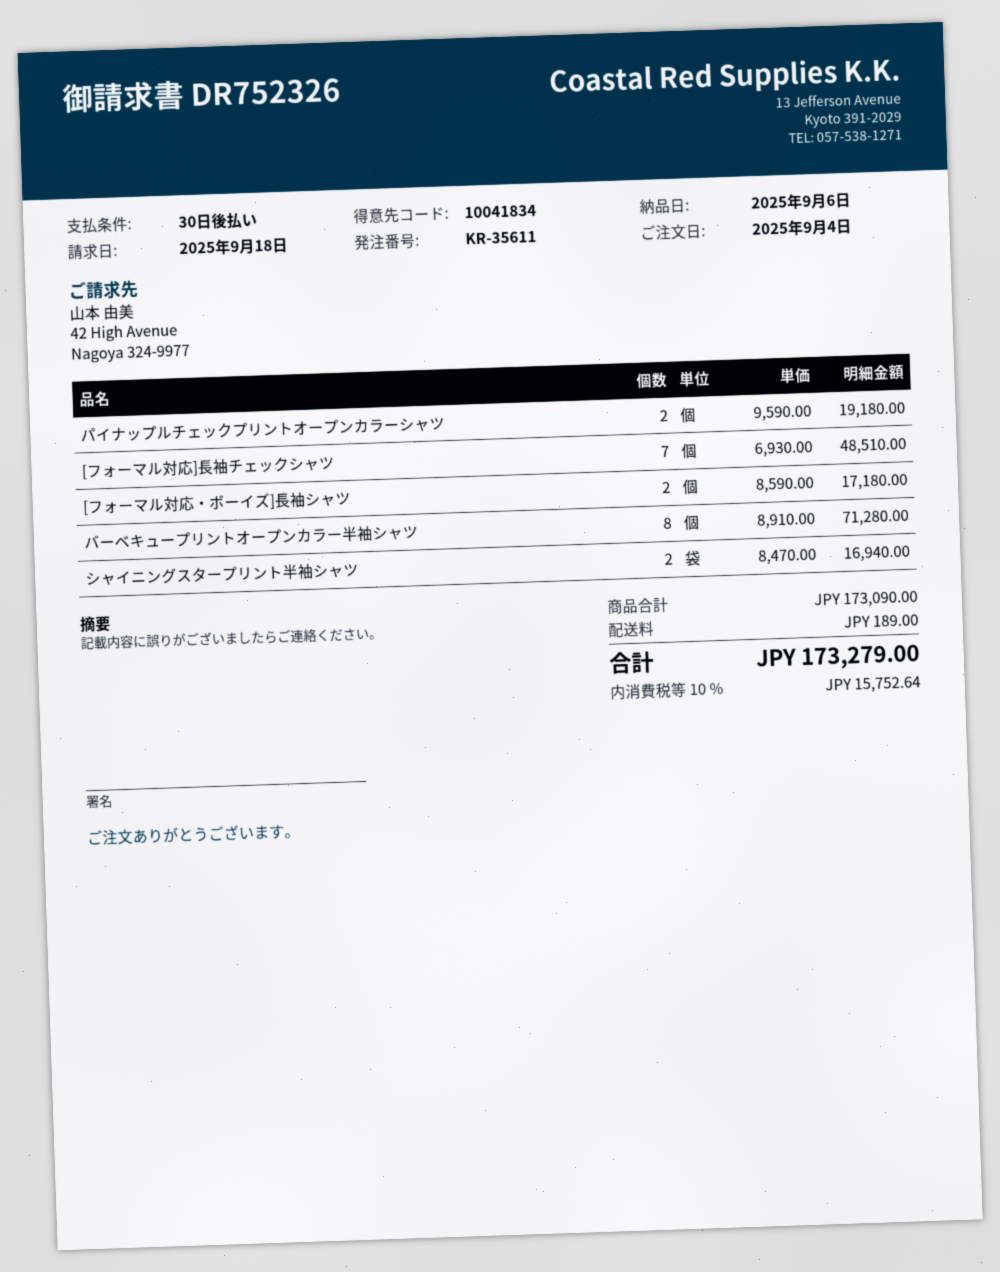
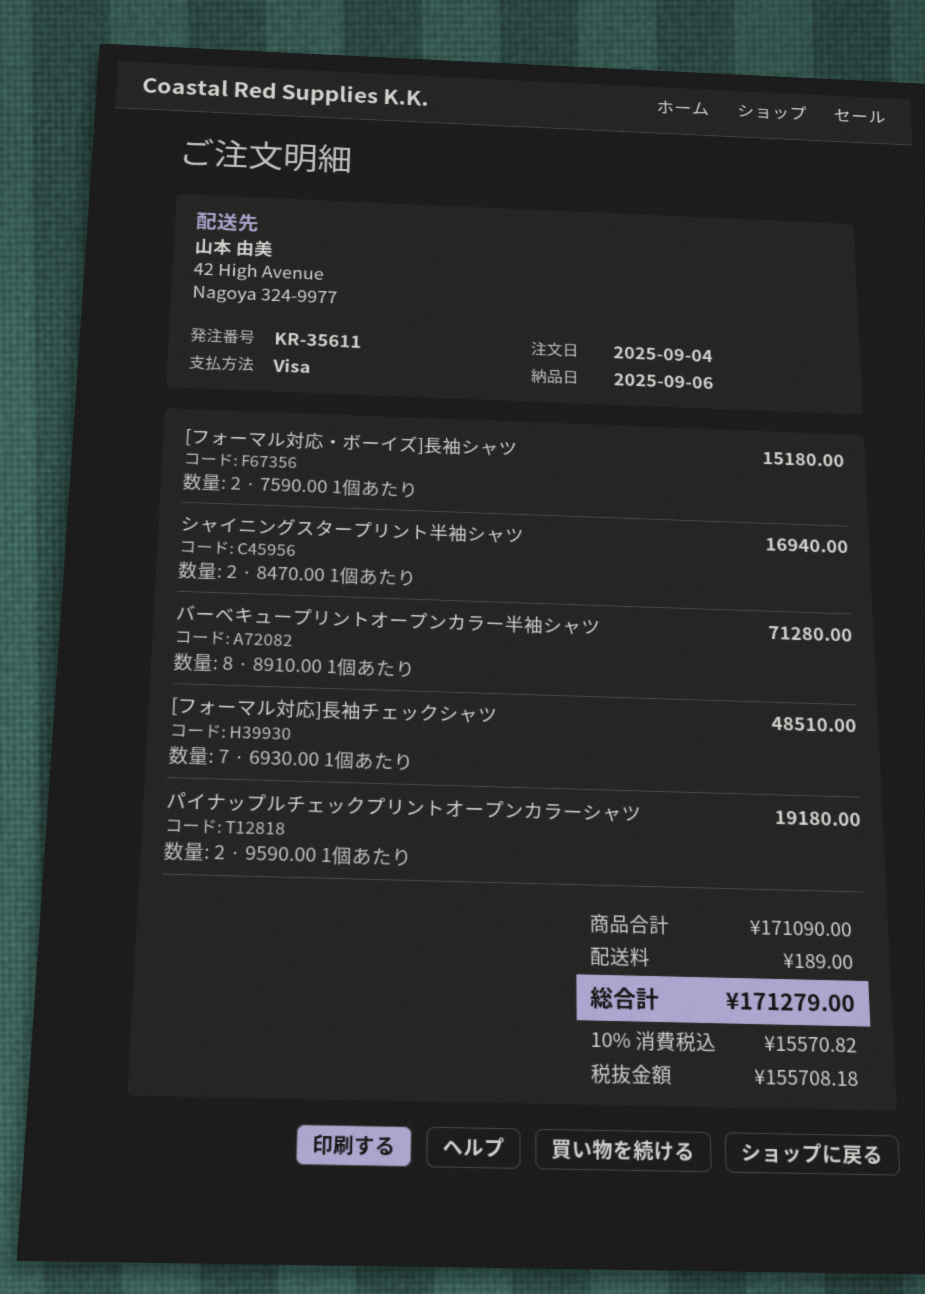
[フォーマル対応・ボーイズ]長袖シャツ: 2 x 8590.00 = 17180.00 -> 2 x 7590.00 = 15180.00
subtotal: 173090.00 -> 171090.00
tax: 10% = 15752.64 -> 10% = 15570.82
total: 173279.00 -> 171279.00

